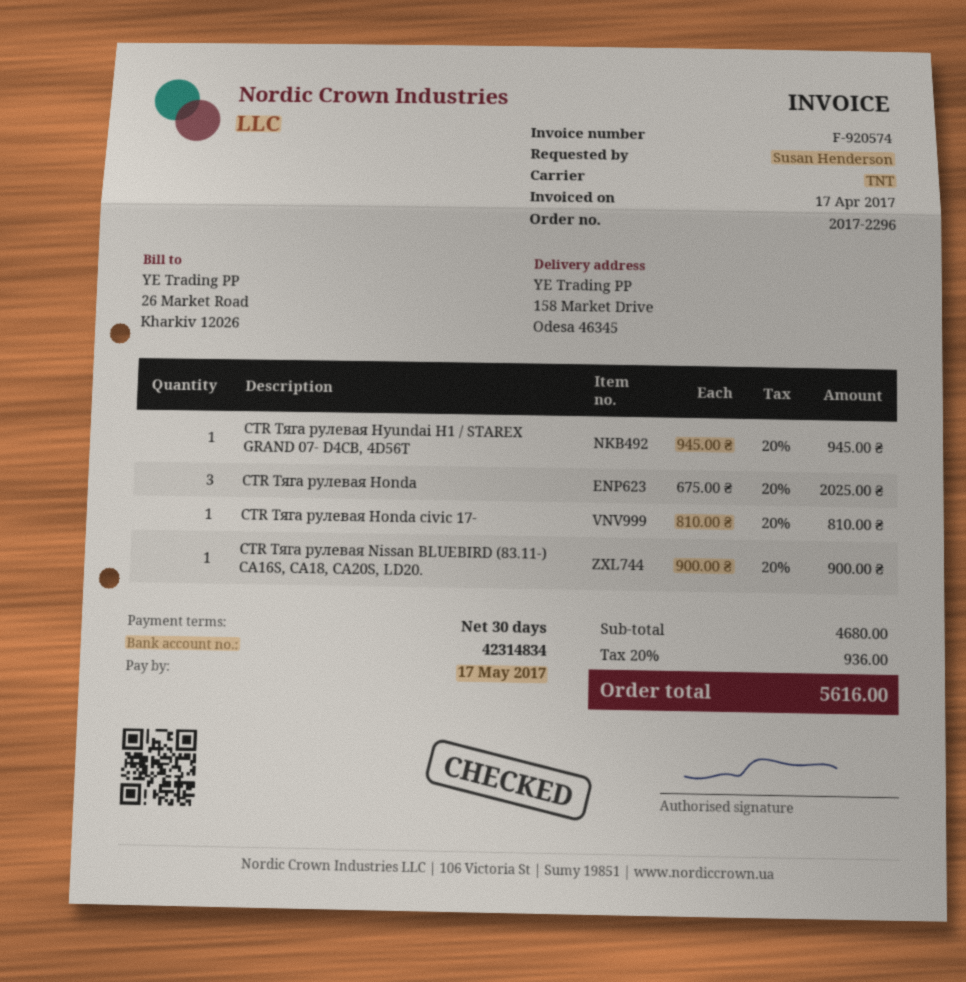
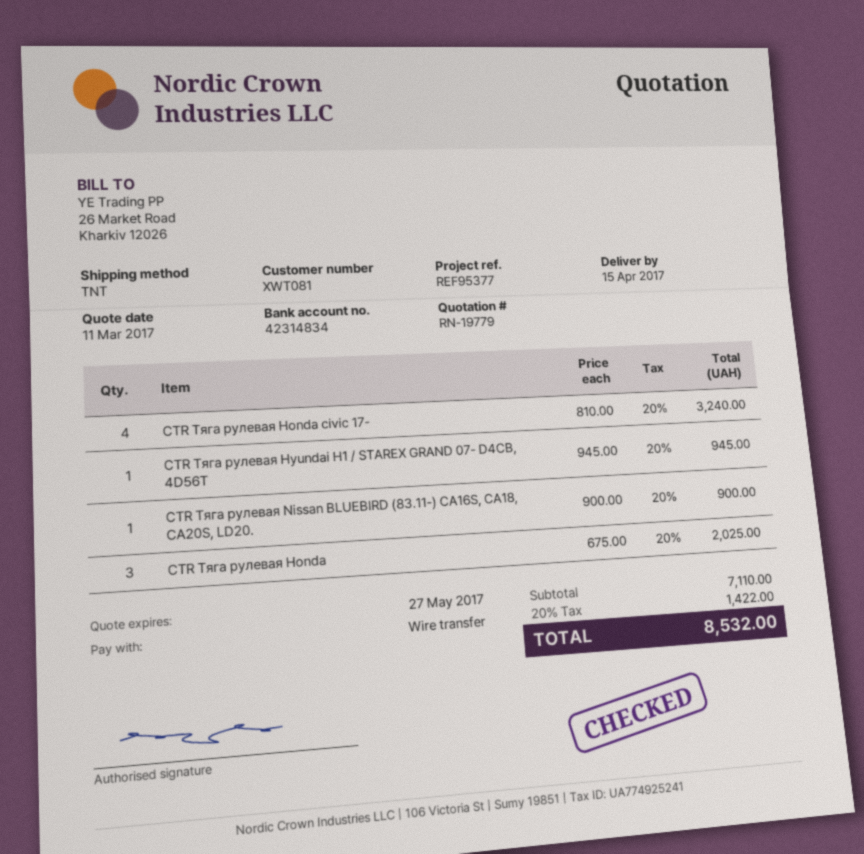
CTR Тяга рулевая Honda civic 17-: 1 x 810.00 = 810.00 -> 4 x 810.00 = 3240.00
subtotal: 4680.00 -> 7110.00
tax: 20% = 936.00 -> 20% = 1422.00
total: 5616.00 -> 8532.00

